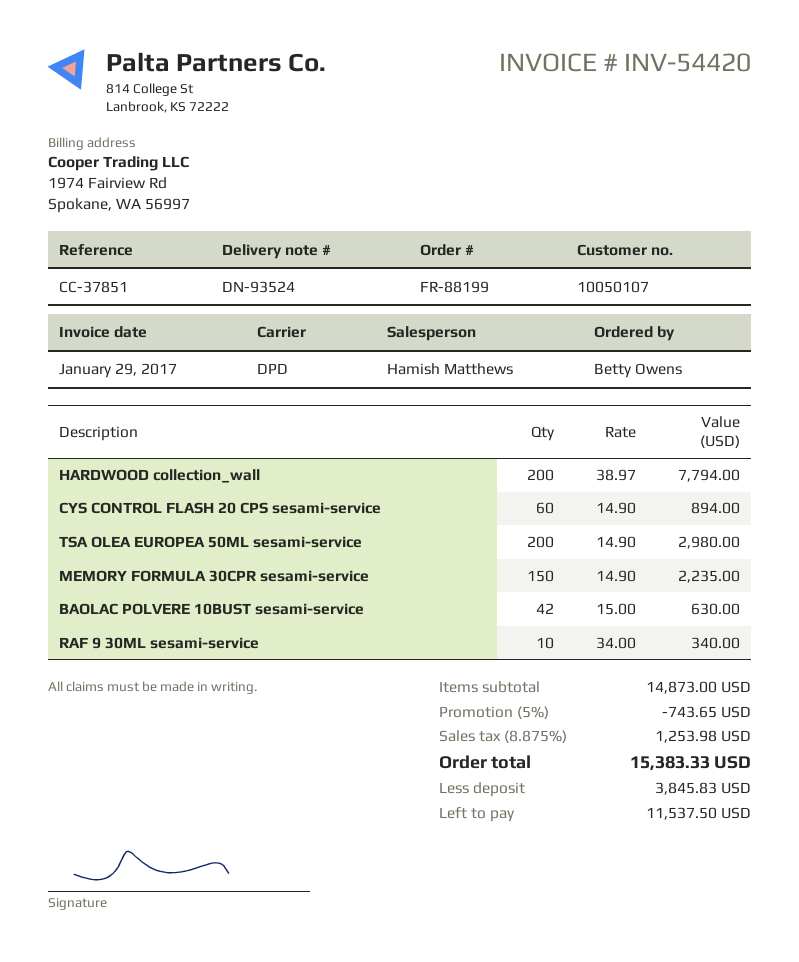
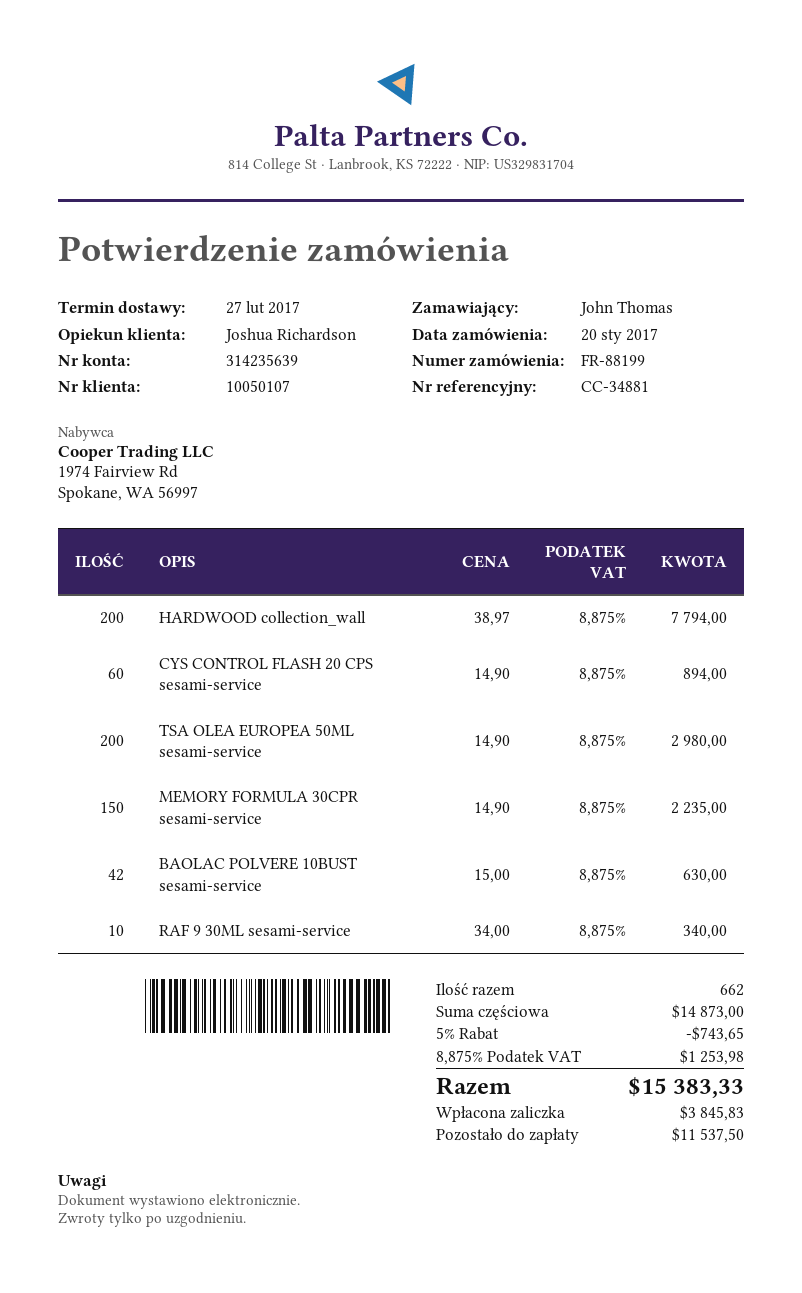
reference: CC-37851 -> CC-34881
ordered by: Betty Owens -> John Thomas
sales rep: Hamish Matthews -> Joshua Richardson

